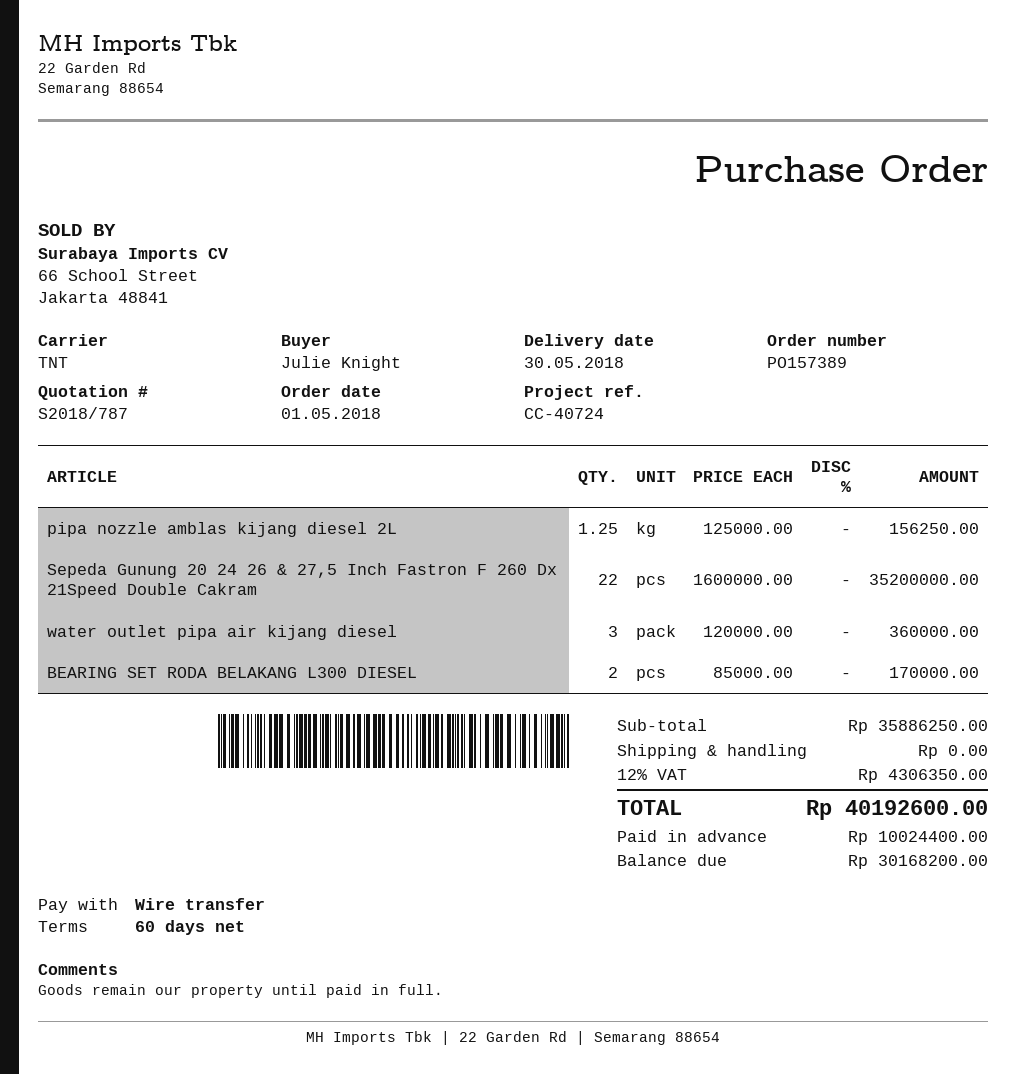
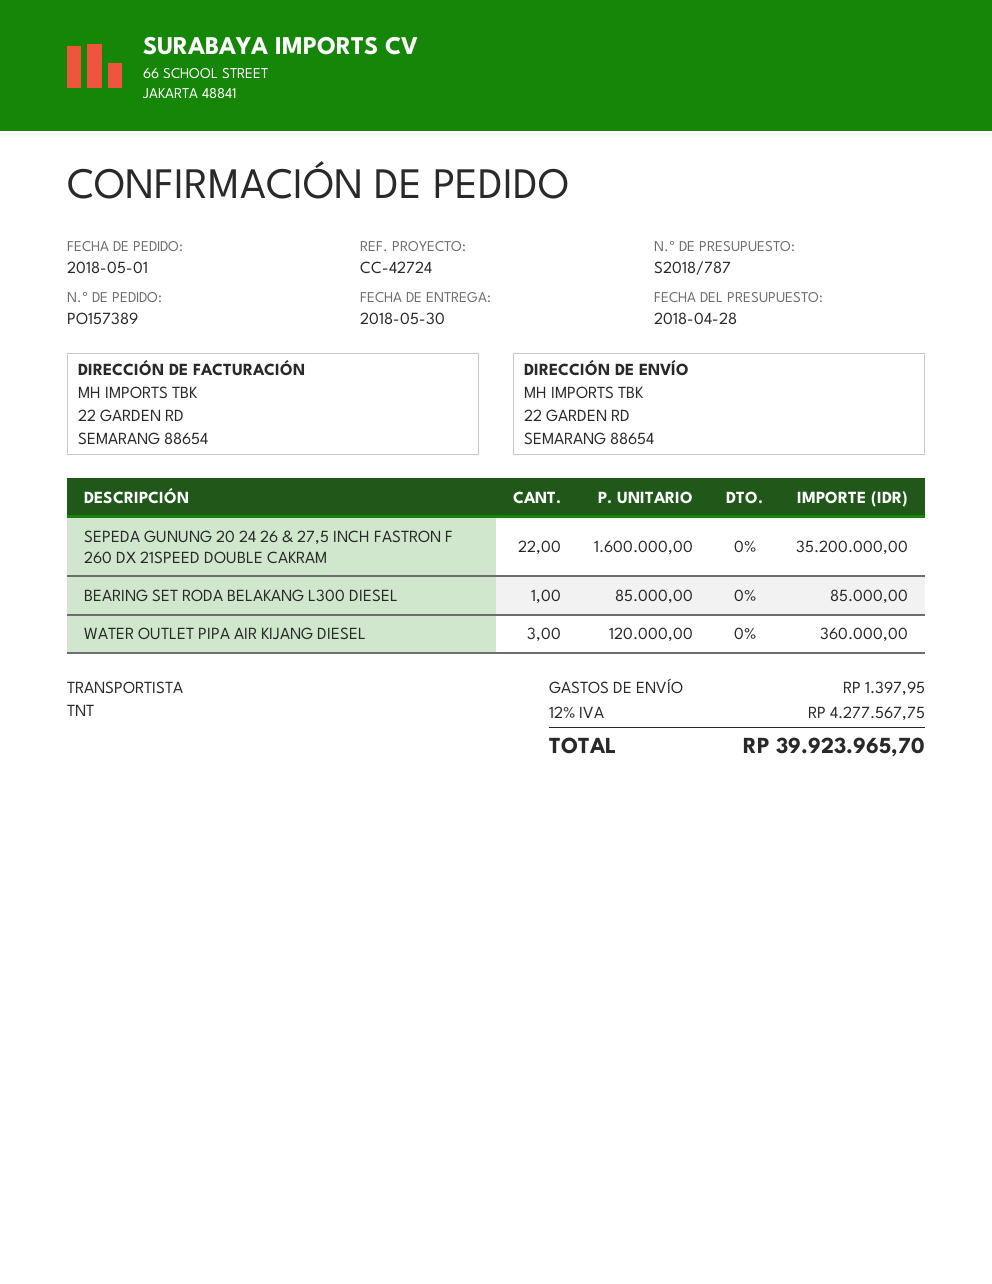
reference: CC-40724 -> CC-42724
pipa nozzle amblas kijang diesel 2L: 1.25 x 125000.00 = 156250.00 -> none
BEARING SET RODA BELAKANG L300 DIESEL: 2 x 85000.00 = 170000.00 -> 1 x 85000.00 = 85000.00
shipping: 0.00 -> 1397.95
tax: 12% = 4306350.00 -> 12% = 4277567.75
total: 40192600.00 -> 39923965.70

